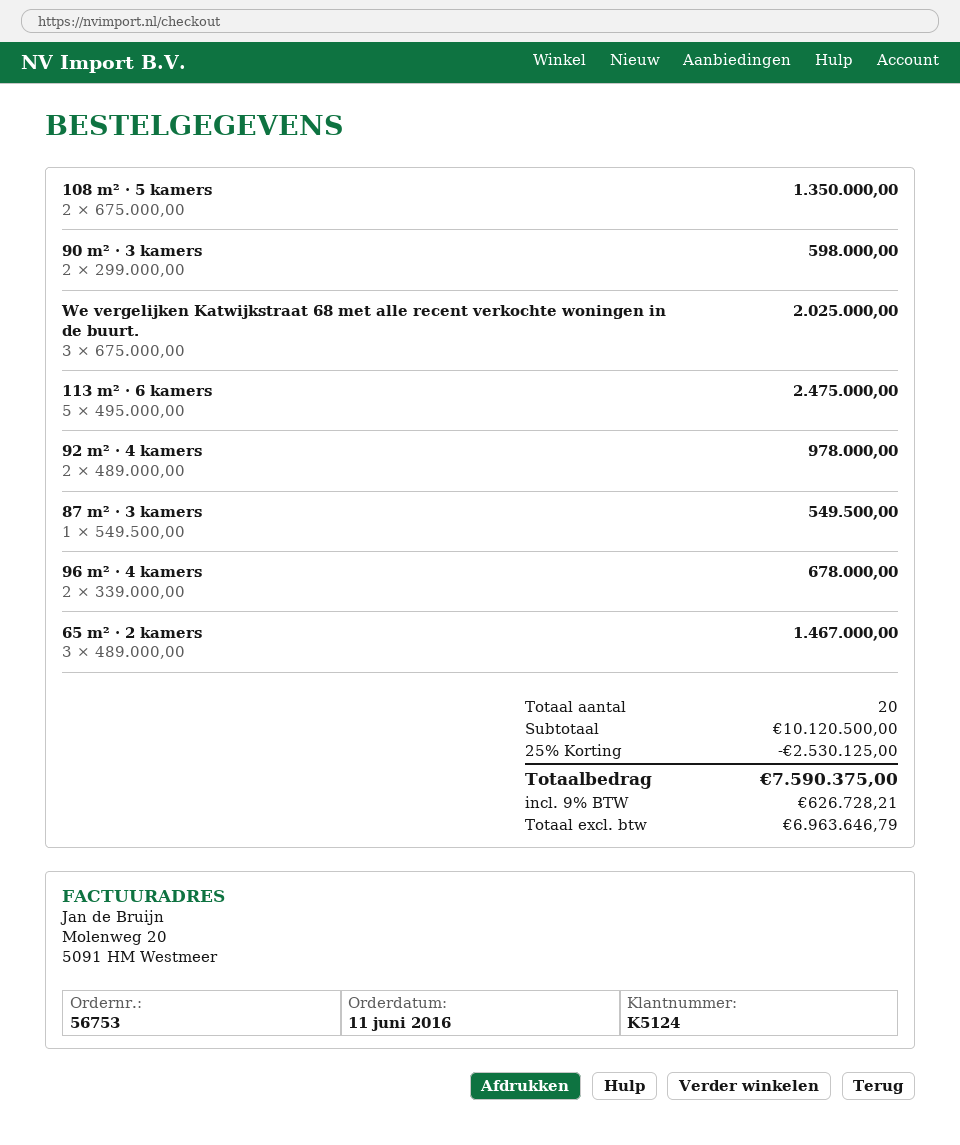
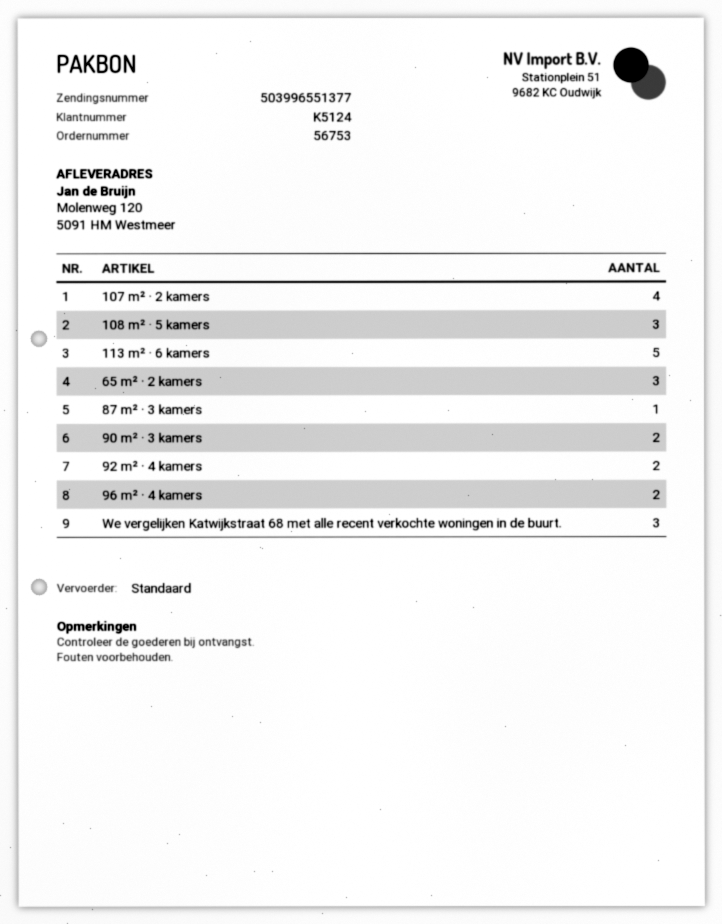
108 m² · 5 kamers: 2 -> 3
107 m² · 2 kamers: none -> 4

